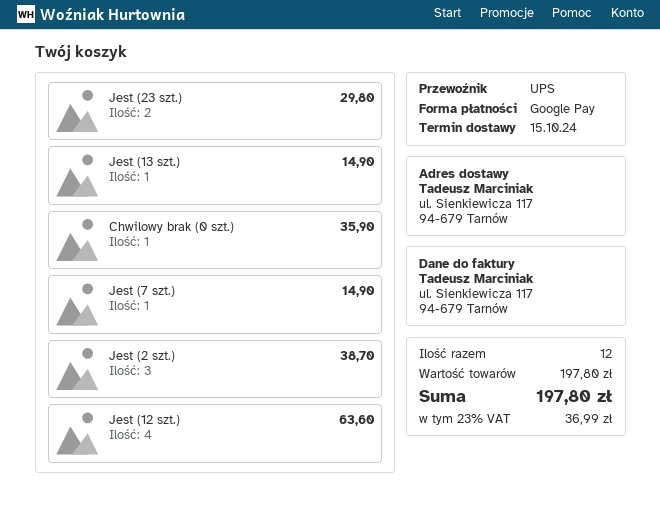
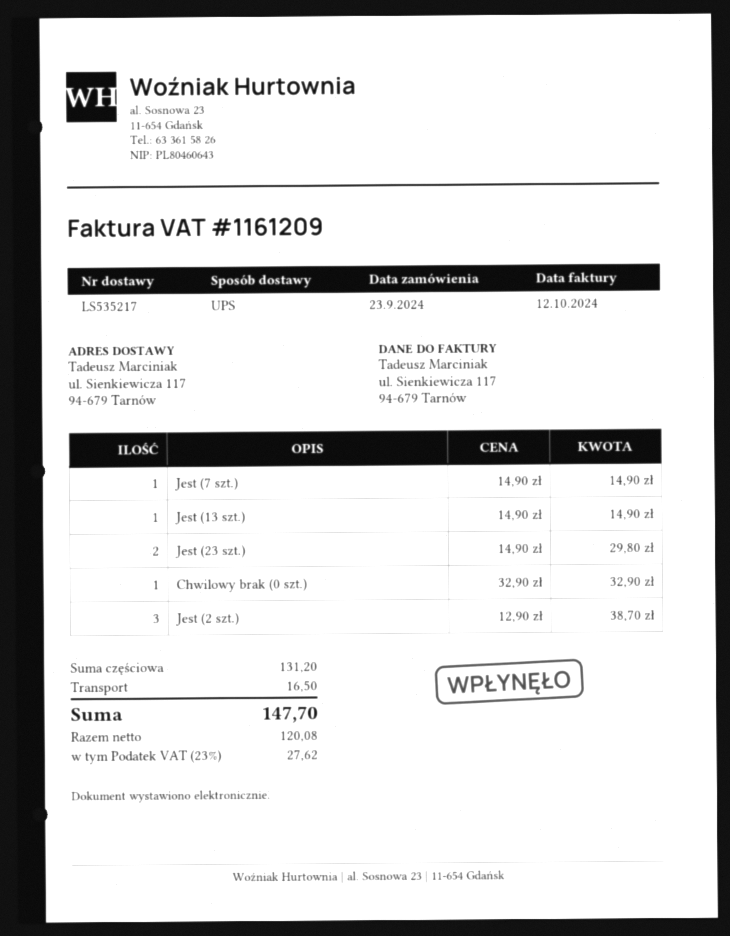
Chwilowy brak (0 szt.): 1 for 35.90 -> 1 for 32.90
Jest (12 szt.): 4 for 63.60 -> none
subtotal: 197.80 -> 131.20
shipping: none -> 16.50
tax: 23% = 36.99 -> 23% = 27.62
total: 197.80 -> 147.70

